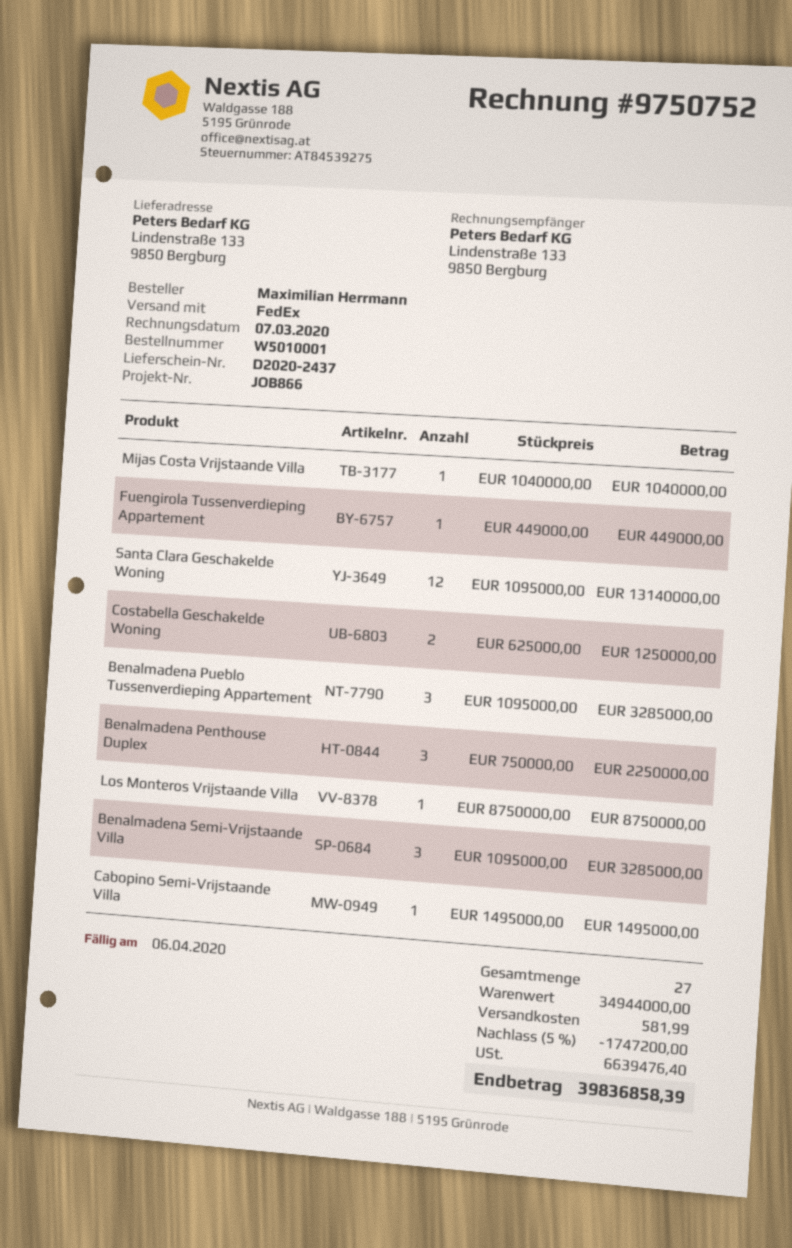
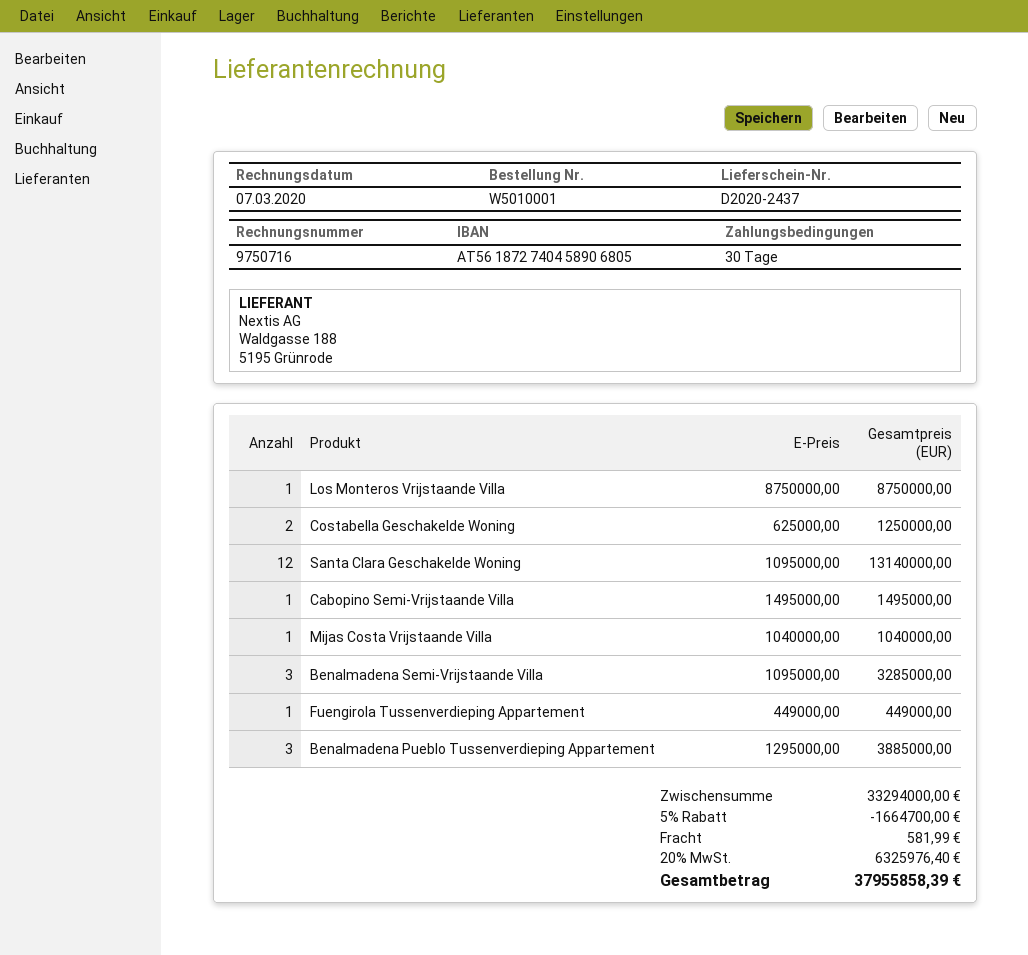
invoice number: 9750752 -> 9750716
Benalmadena Pueblo Tussenverdieping Appartement: 3 x 1095000.00 = 3285000.00 -> 3 x 1295000.00 = 3885000.00
Benalmadena Penthouse Duplex: 3 x 750000.00 = 2250000.00 -> none
subtotal: 34944000.00 -> 33294000.00
discount: 5% = 1747200.00 -> 5% = 1664700.00
tax: 6639476.40 -> 6325976.40
total: 39836858.39 -> 37955858.39

